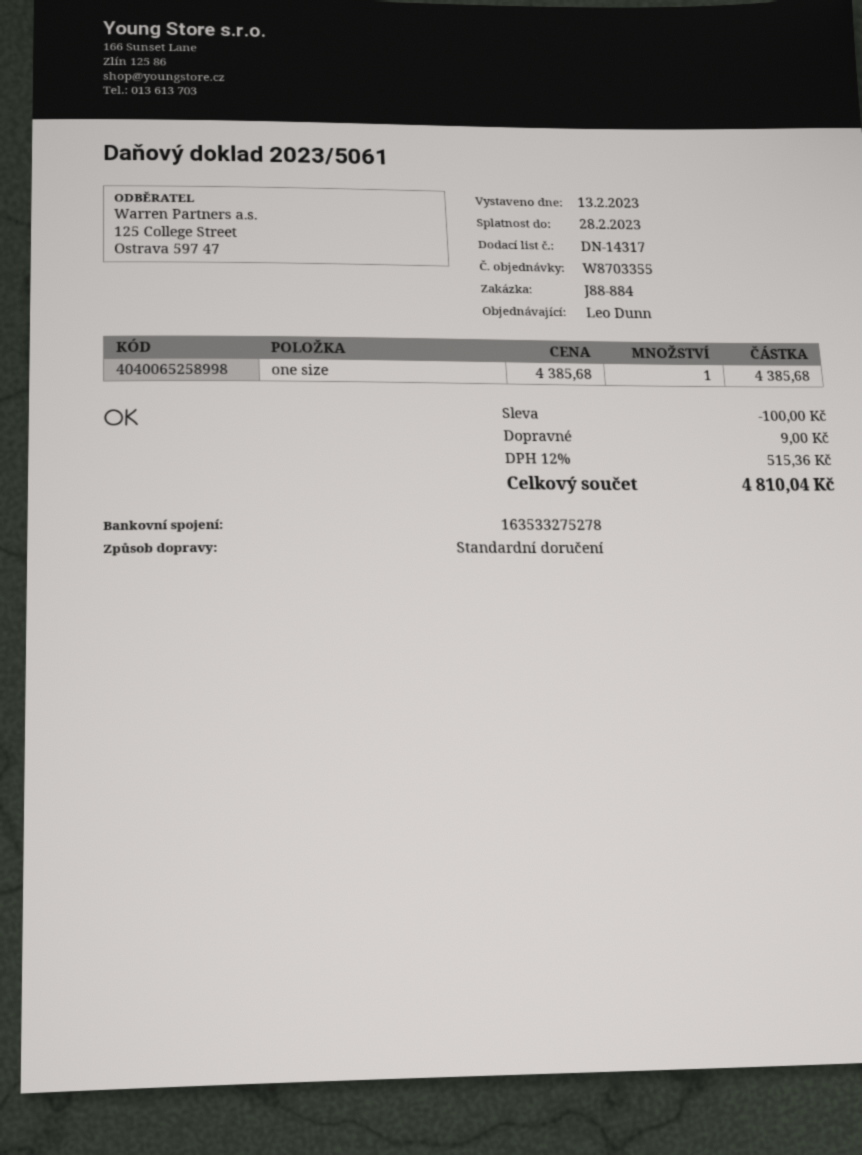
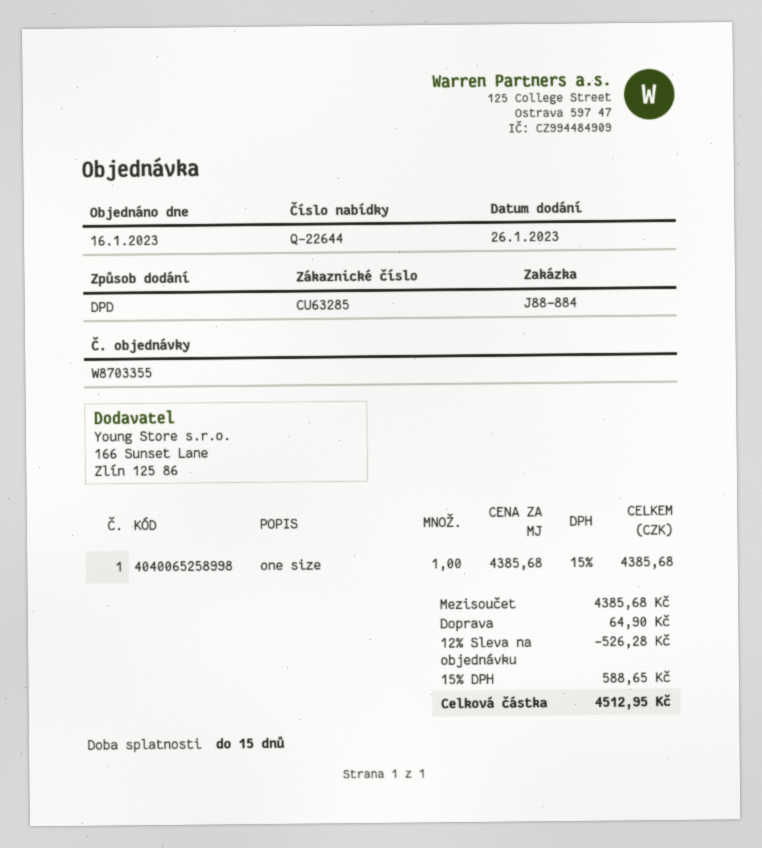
shipping method: standard -> DPD
discount: 100.00 -> 526.28
shipping: 9.00 -> 64.90
tax: 12% = 515.36 -> 15% = 588.65
total: 4810.04 -> 4512.95

